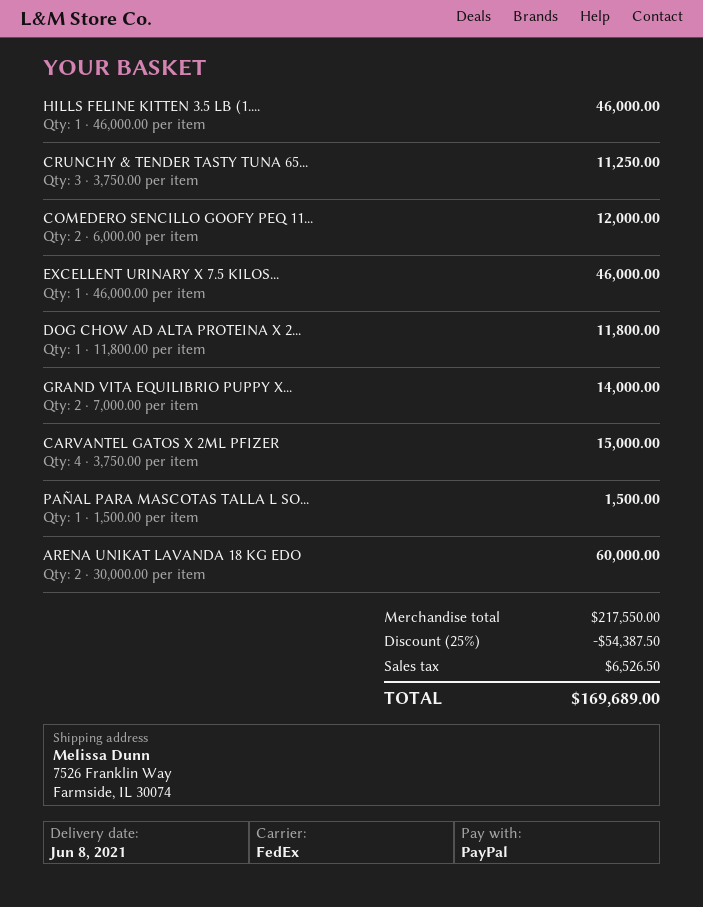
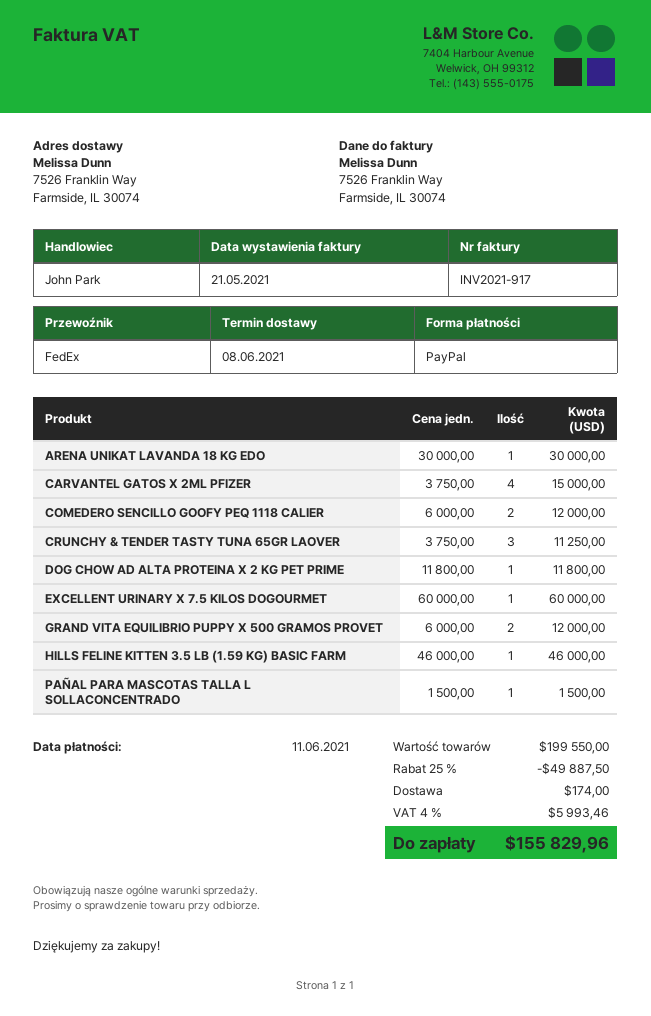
EXCELLENT URINARY X 7.5 KILOS...: 1 x 46000.00 = 46000.00 -> 1 x 60000.00 = 60000.00
GRAND VITA EQUILIBRIO PUPPY X...: 2 x 7000.00 = 14000.00 -> 2 x 6000.00 = 12000.00
ARENA UNIKAT LAVANDA 18 KG EDO: 2 x 30000.00 = 60000.00 -> 1 x 30000.00 = 30000.00
subtotal: 217550.00 -> 199550.00
discount: 25% = 54387.50 -> 25% = 49887.50
shipping: none -> 174.00
tax: 6526.50 -> 5993.46
total: 169689.00 -> 155829.96

